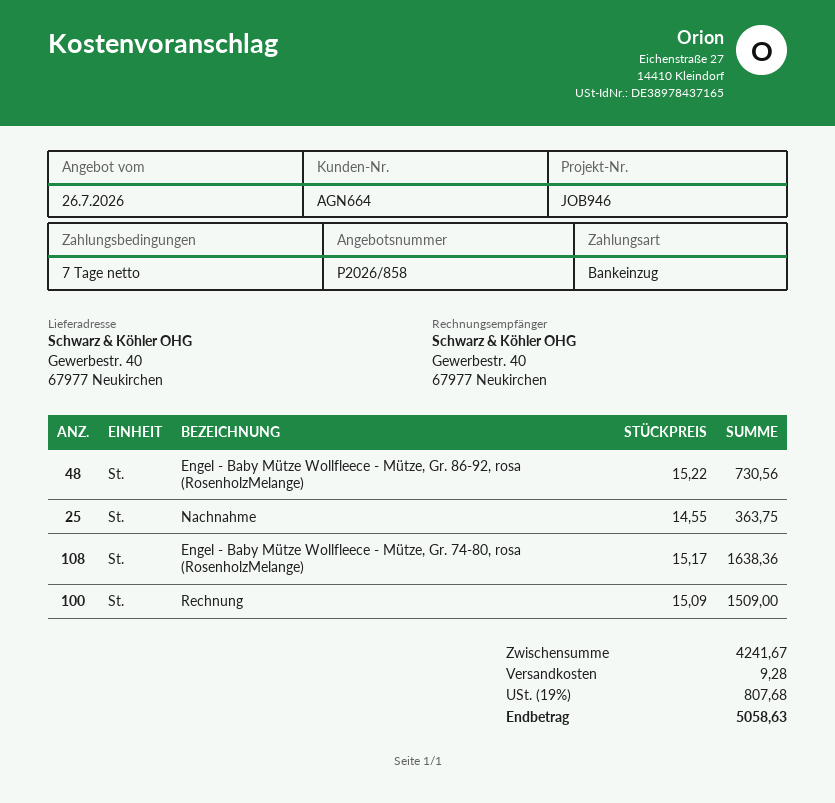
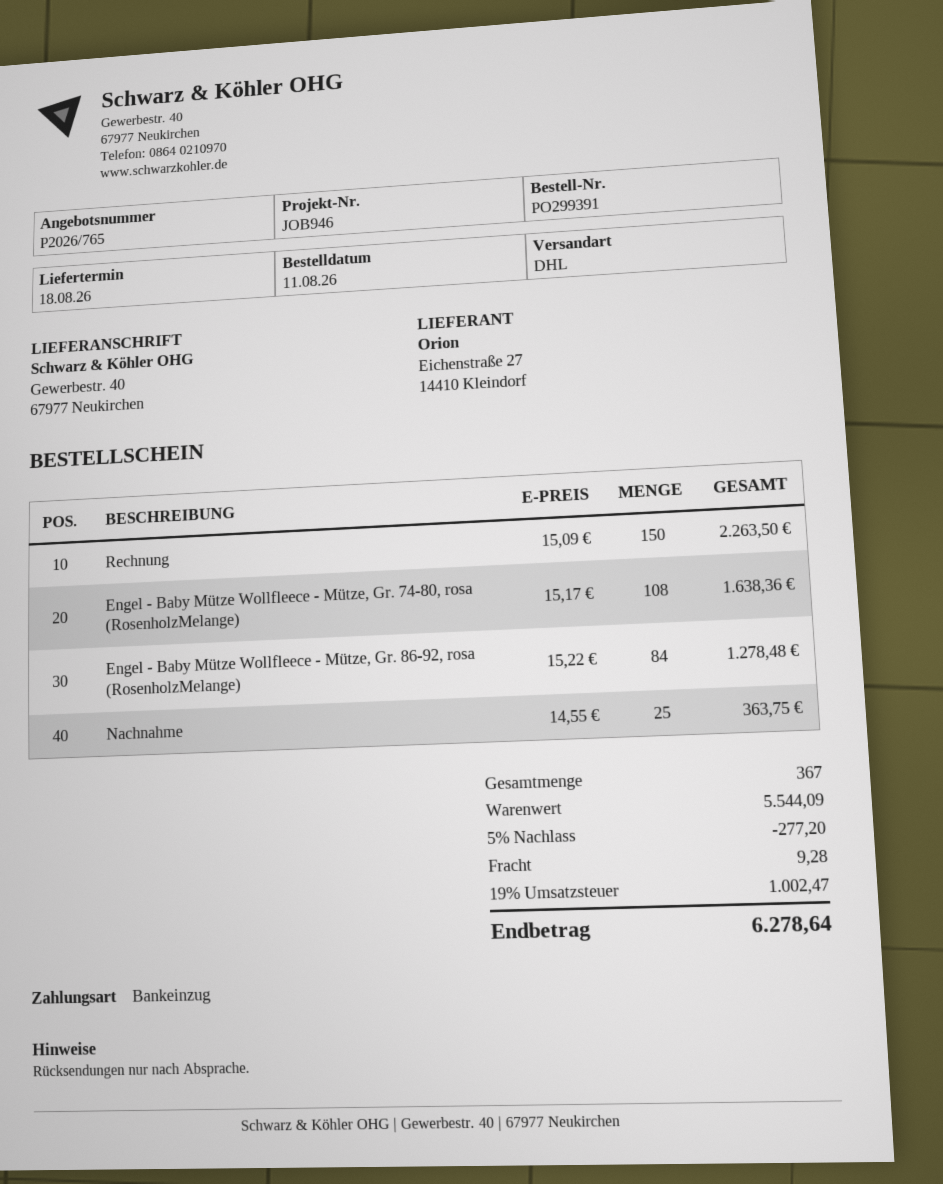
quote number: P2026/858 -> P2026/765
Engel - Baby Mütze Wollfleece - Mütze, Gr. 86-92, rosa (RosenholzMelange): 48 x 15.22 = 730.56 -> 84 x 15.22 = 1278.48
Rechnung: 100 x 15.09 = 1509.00 -> 150 x 15.09 = 2263.50
subtotal: 4241.67 -> 5544.09
discount: none -> 5% = 277.20
tax: 19% = 807.68 -> 19% = 1002.47
total: 5058.63 -> 6278.64

